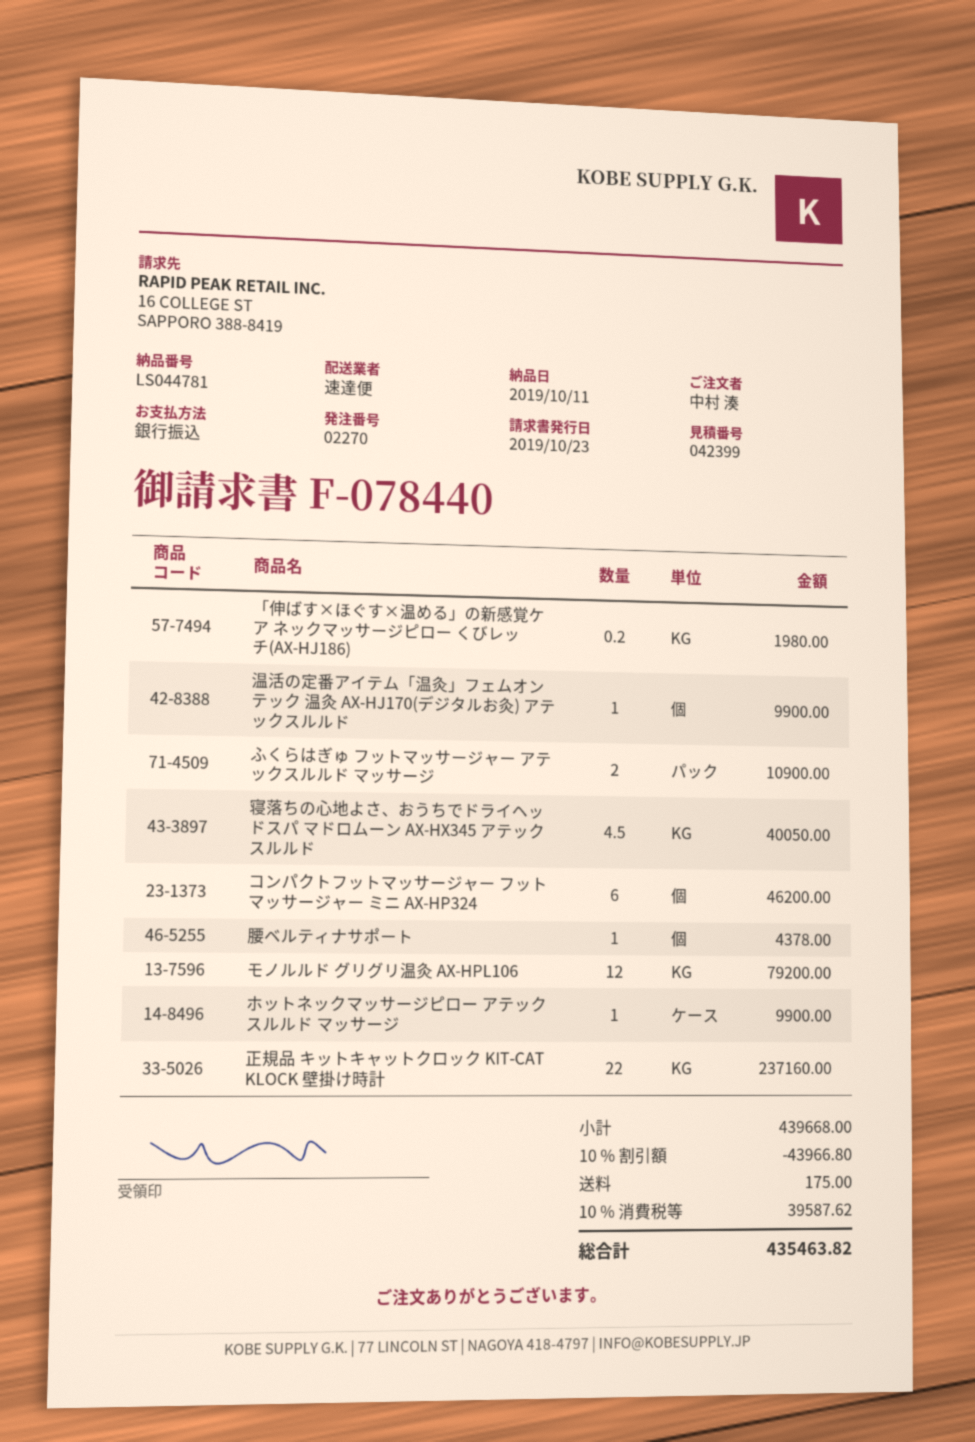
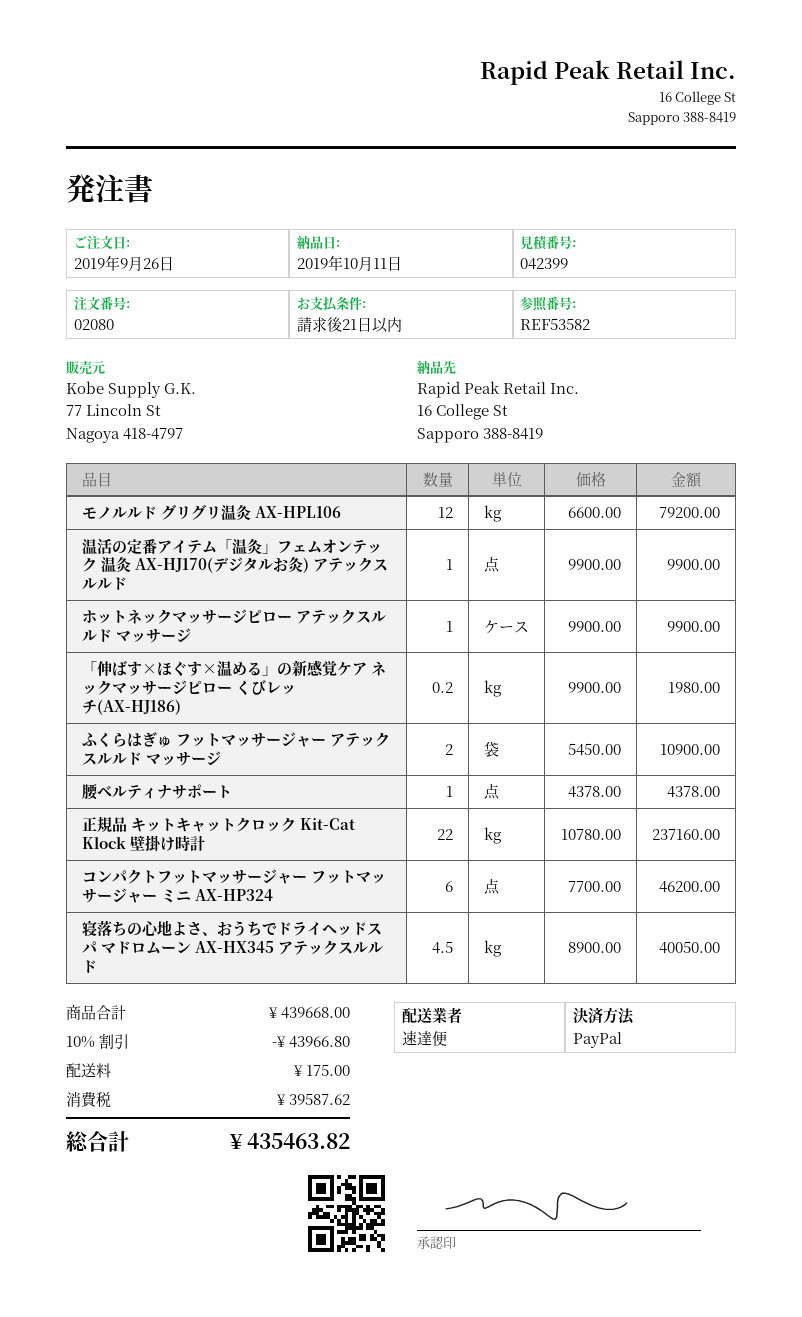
order number: 02270 -> 02080
payment method: bank transfer -> PayPal

